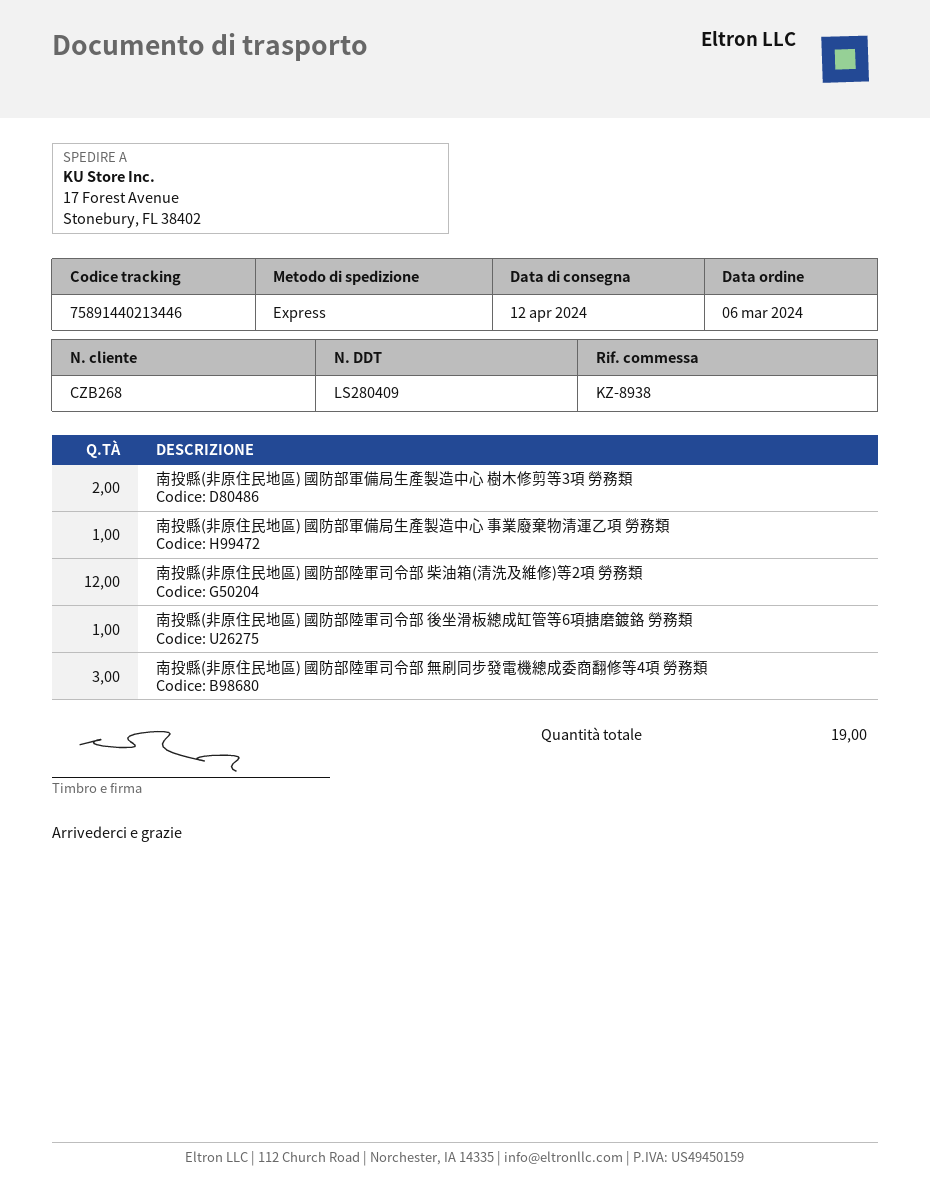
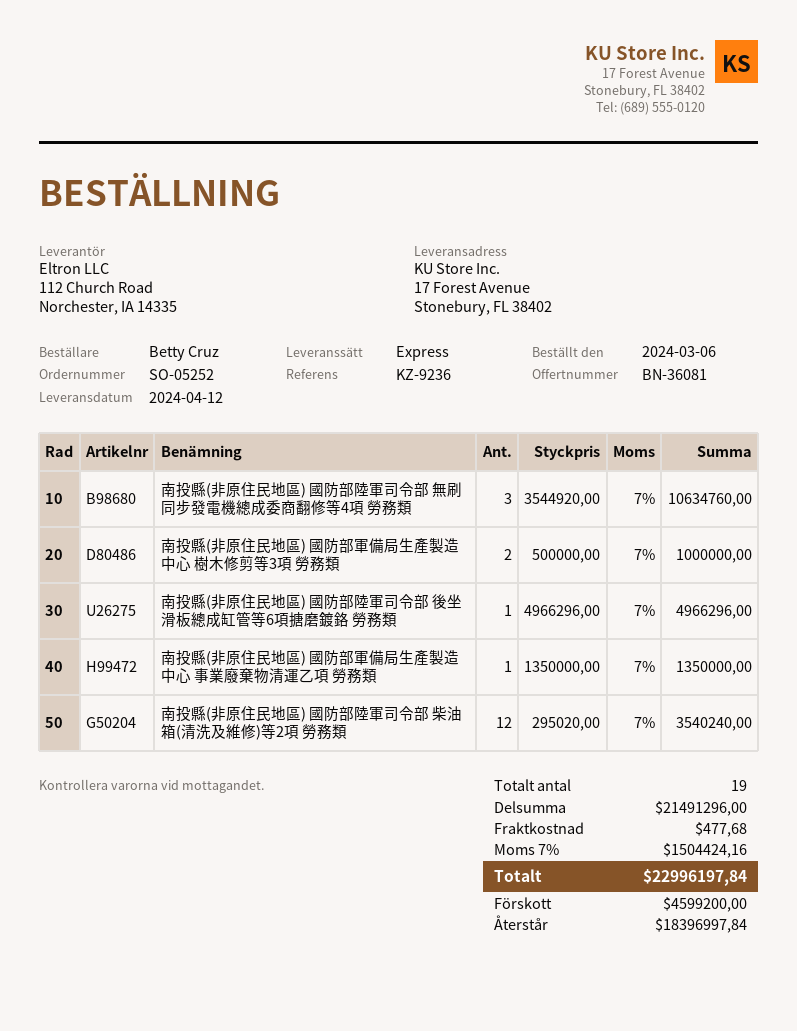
reference: KZ-8938 -> KZ-9236

